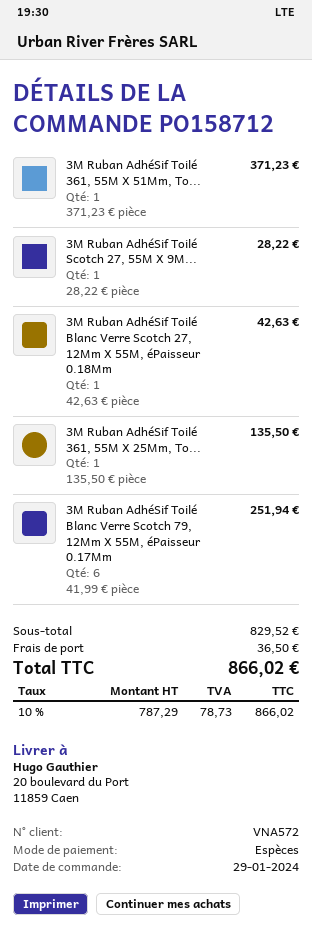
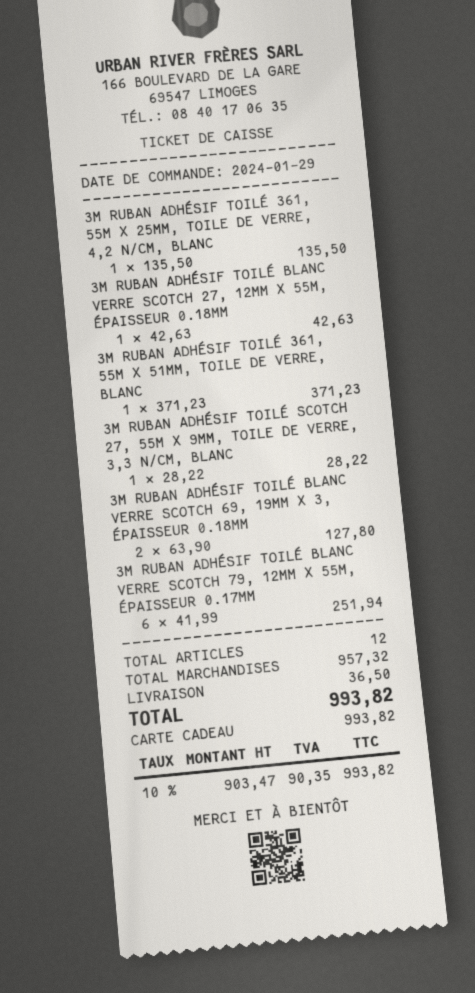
payment method: cash -> gift card
3M RUBAN ADHÉSIF TOILÉ BLANC VERRE SCOTCH 69, 19MM X 3, ÉPAISSEUR 0.18MM: none -> 2 x 63.90 = 127.80
subtotal: 829.52 -> 957.32
net: 787.29 -> 903.47
tax: 10% = 78.73 -> 10% = 90.35
total: 866.02 -> 993.82

